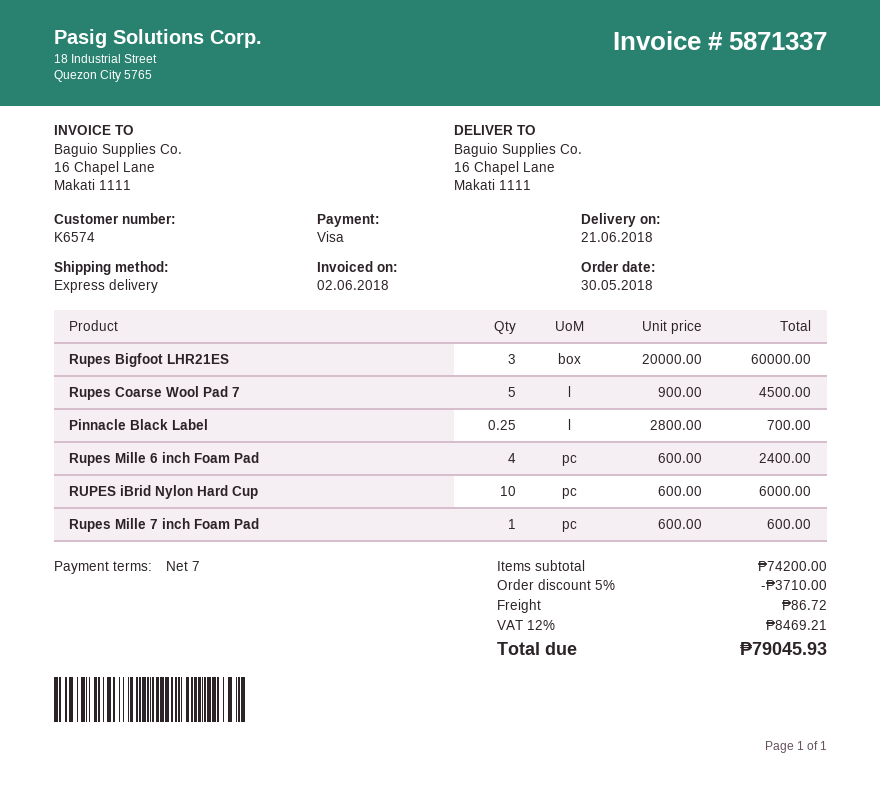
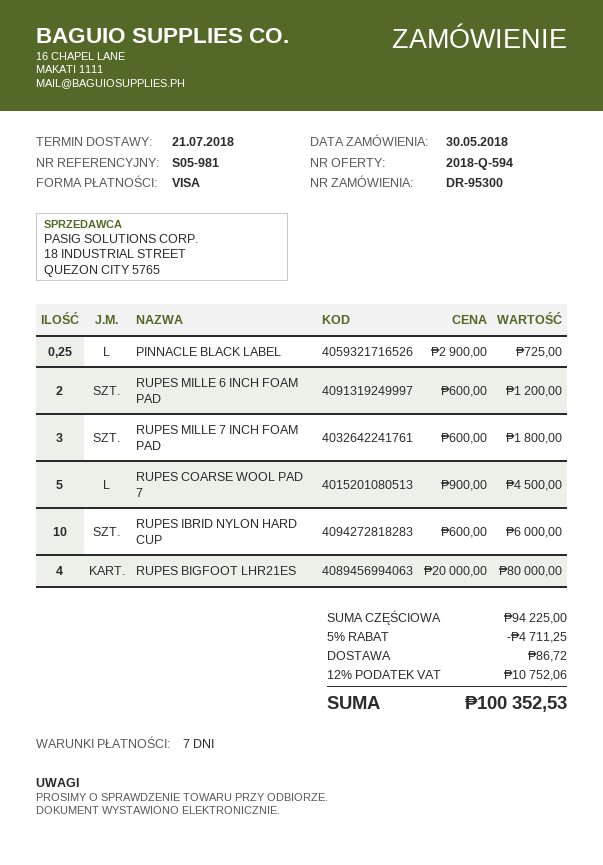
delivery date: 2018-06-21 -> 2018-07-21
Rupes Bigfoot LHR21ES: 3 x 20000.00 = 60000.00 -> 4 x 20000.00 = 80000.00
Pinnacle Black Label: 0.25 x 2800.00 = 700.00 -> 0.25 x 2900.00 = 725.00
Rupes Mille 6 inch Foam Pad: 4 x 600.00 = 2400.00 -> 2 x 600.00 = 1200.00
Rupes Mille 7 inch Foam Pad: 1 x 600.00 = 600.00 -> 3 x 600.00 = 1800.00
subtotal: 74200.00 -> 94225.00
discount: 5% = 3710.00 -> 5% = 4711.25
tax: 12% = 8469.21 -> 12% = 10752.06
total: 79045.93 -> 100352.53

